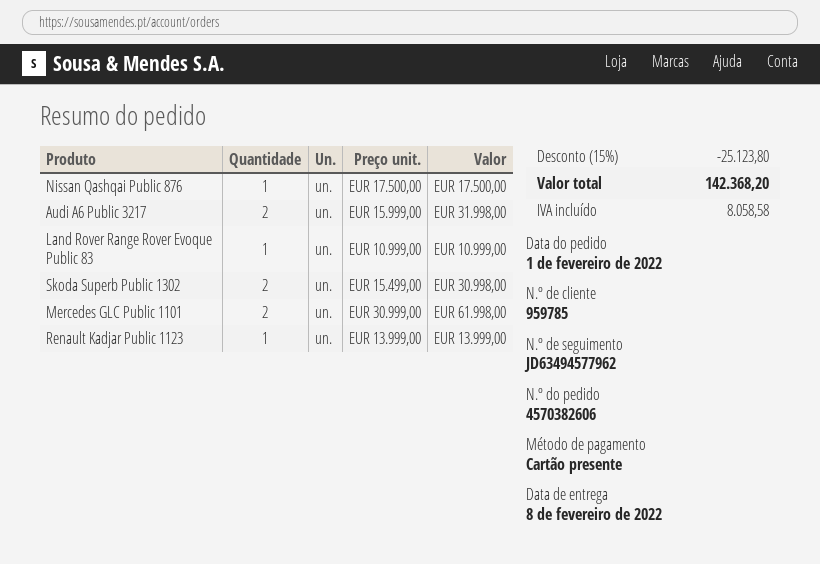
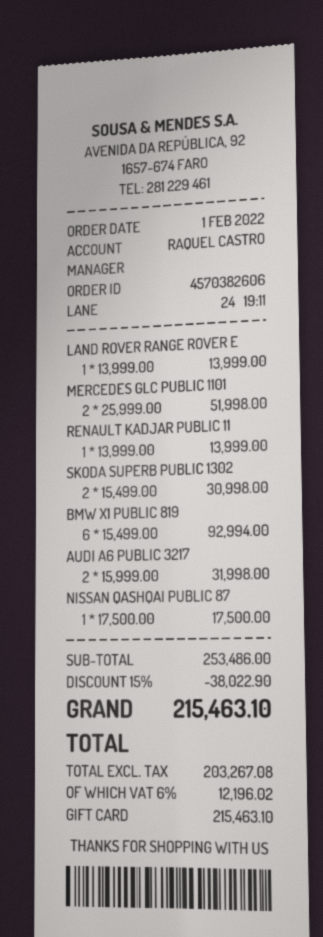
Land Rover Range Rover Evoque Public 83: 1 x 10999.00 = 10999.00 -> 1 x 13999.00 = 13999.00
Mercedes GLC Public 1101: 2 x 30999.00 = 61998.00 -> 2 x 25999.00 = 51998.00
BMW X1 PUBLIC 819: none -> 6 x 15499.00 = 92994.00
discount: 15% = 25123.80 -> 15% = 38022.90
tax: 8058.58 -> 12196.02
total: 142368.20 -> 215463.10

